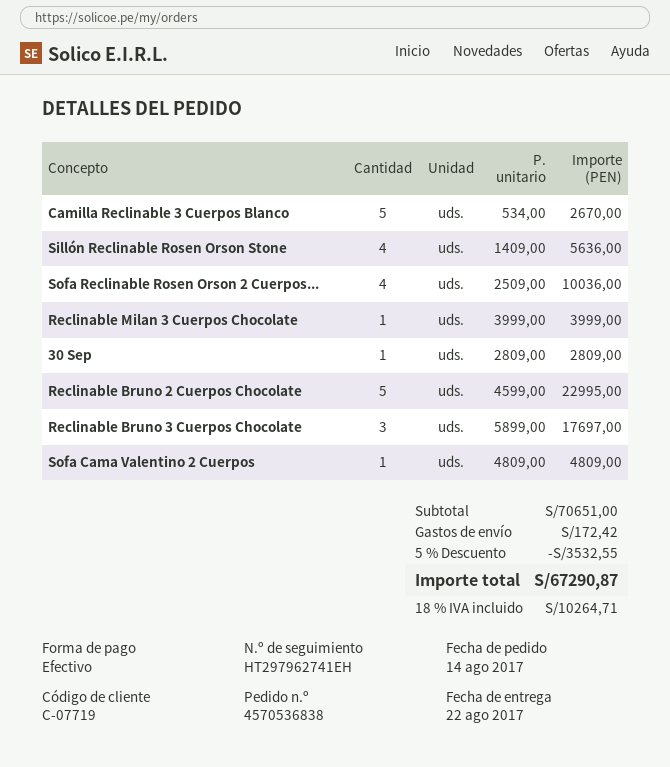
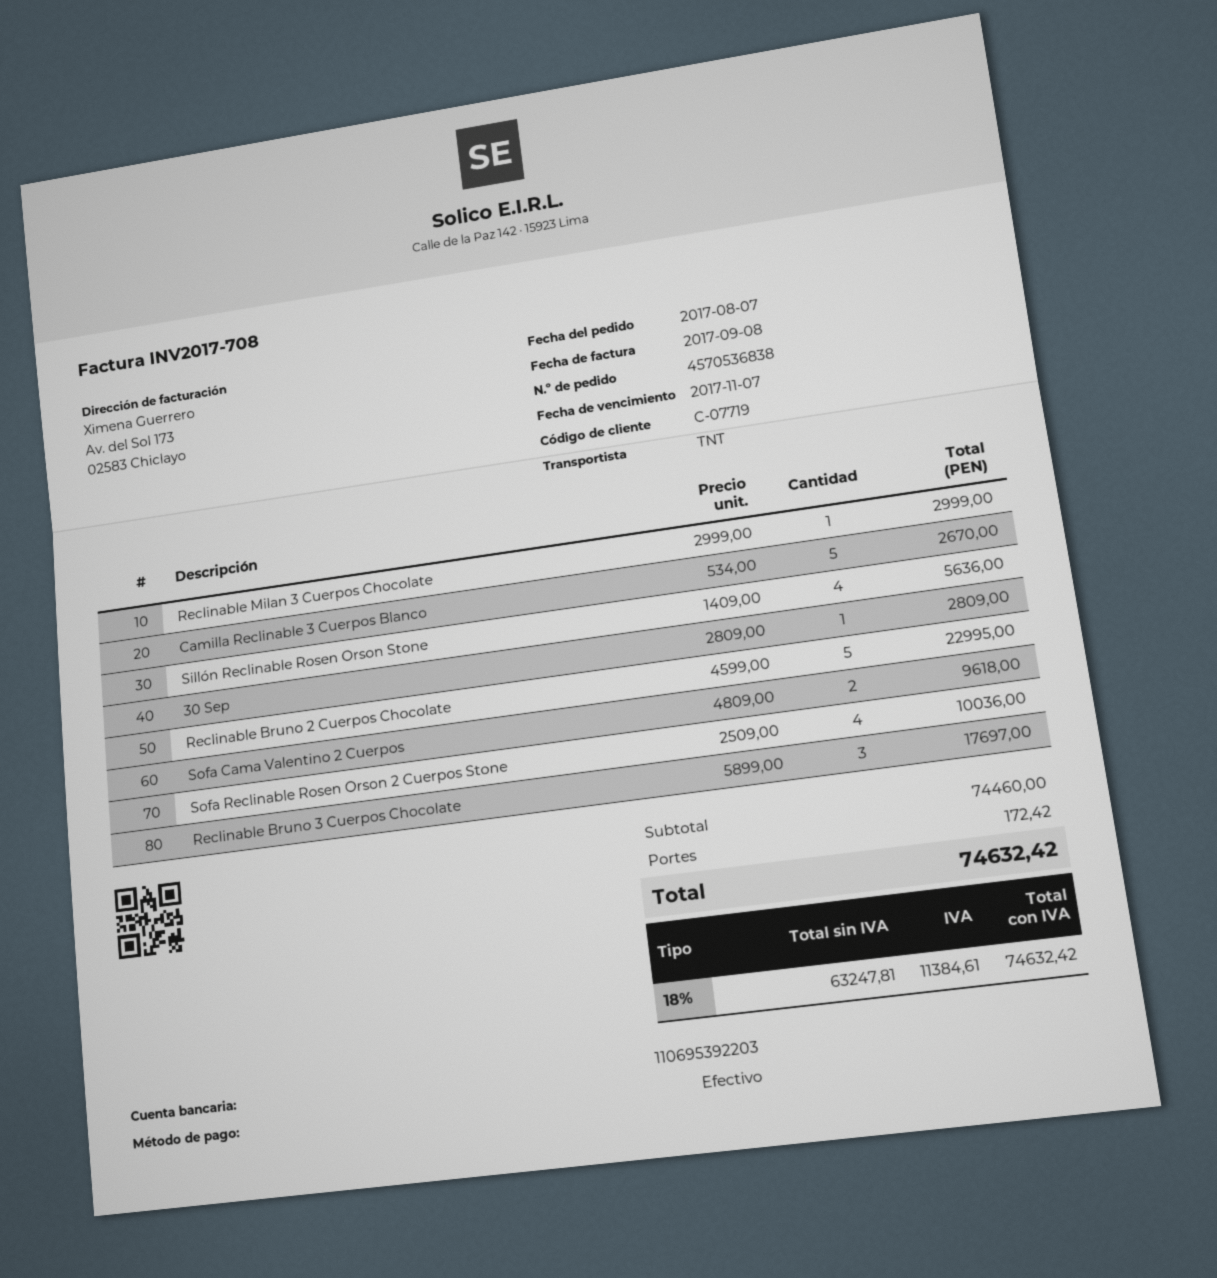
order date: 2017-08-14 -> 2017-08-07
Reclinable Milan 3 Cuerpos Chocolate: 1 x 3999.00 = 3999.00 -> 1 x 2999.00 = 2999.00
Sofa Cama Valentino 2 Cuerpos: 1 x 4809.00 = 4809.00 -> 2 x 4809.00 = 9618.00
subtotal: 70651.00 -> 74460.00
discount: 5% = 3532.55 -> none
tax: 18% = 10264.71 -> 18% = 11384.61
total: 67290.87 -> 74632.42

